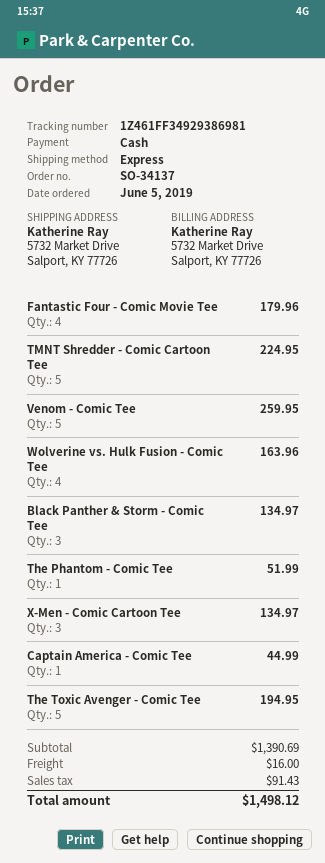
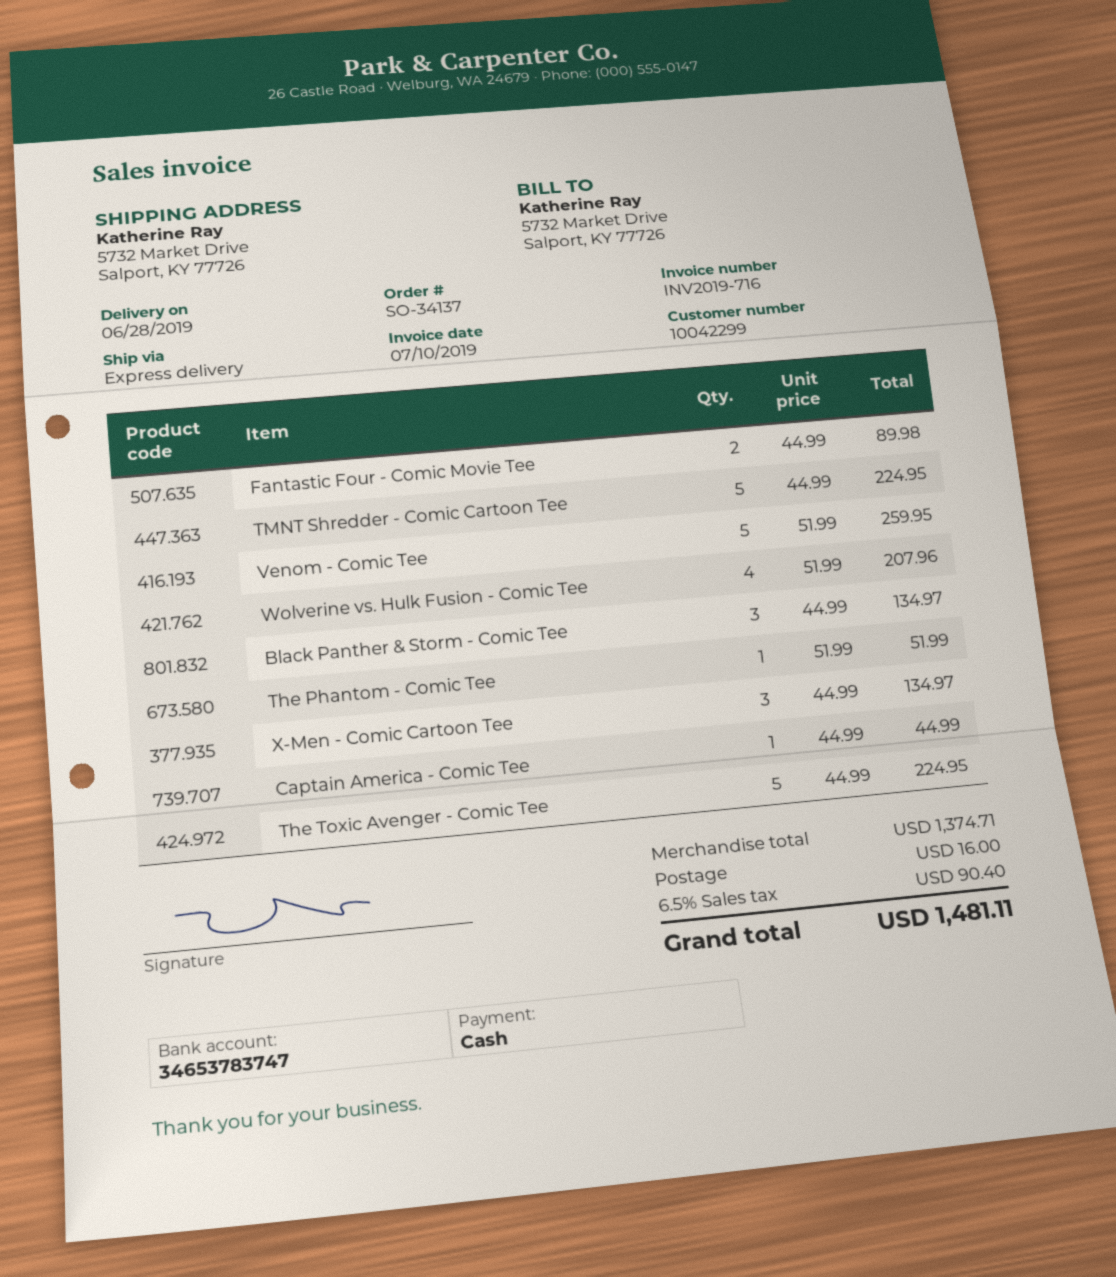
Fantastic Four - Comic Movie Tee: 4 for 179.96 -> 2 for 89.98
Wolverine vs. Hulk Fusion - Comic Tee: 4 for 163.96 -> 4 for 207.96
The Toxic Avenger - Comic Tee: 5 for 194.95 -> 5 for 224.95
subtotal: 1390.69 -> 1374.71
tax: 91.43 -> 90.40
total: 1498.12 -> 1481.11

